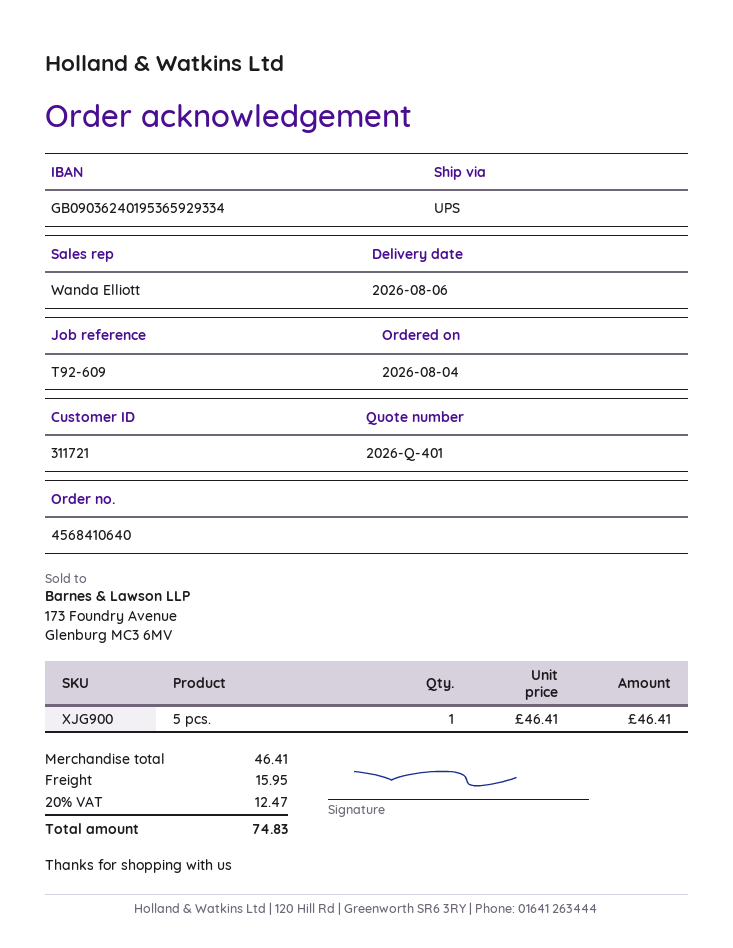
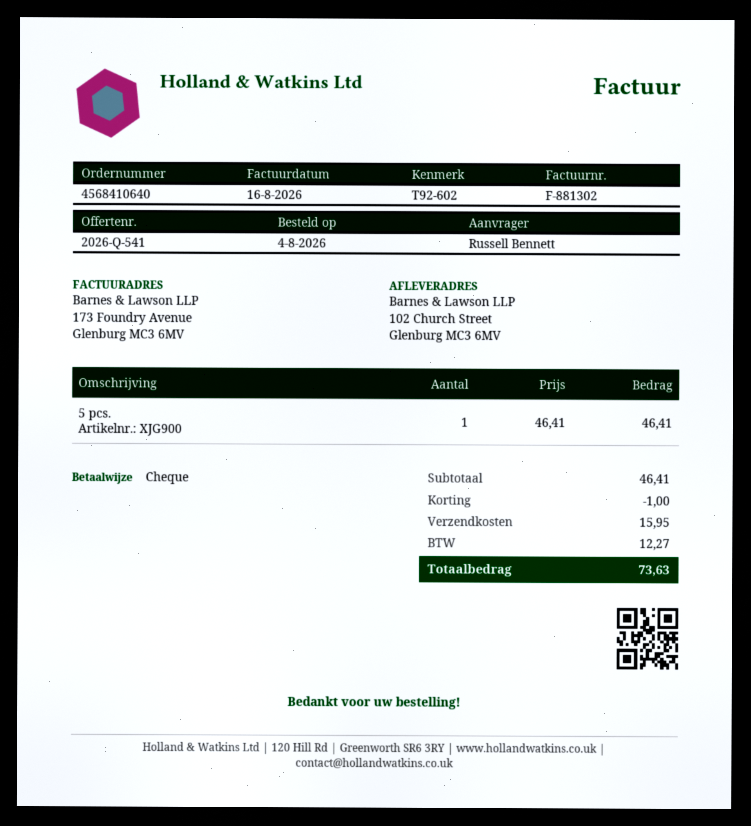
quote number: 2026-Q-401 -> 2026-Q-541
reference: T92-609 -> T92-602
discount: none -> 1.00
tax: 12.47 -> 12.27
total: 74.83 -> 73.63

